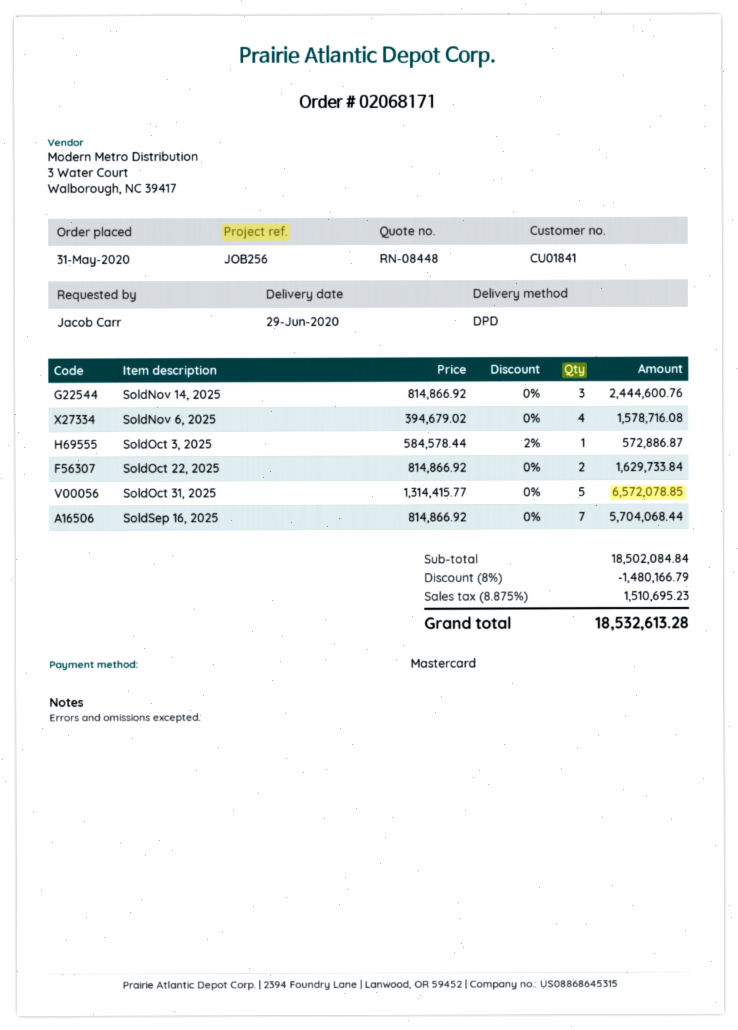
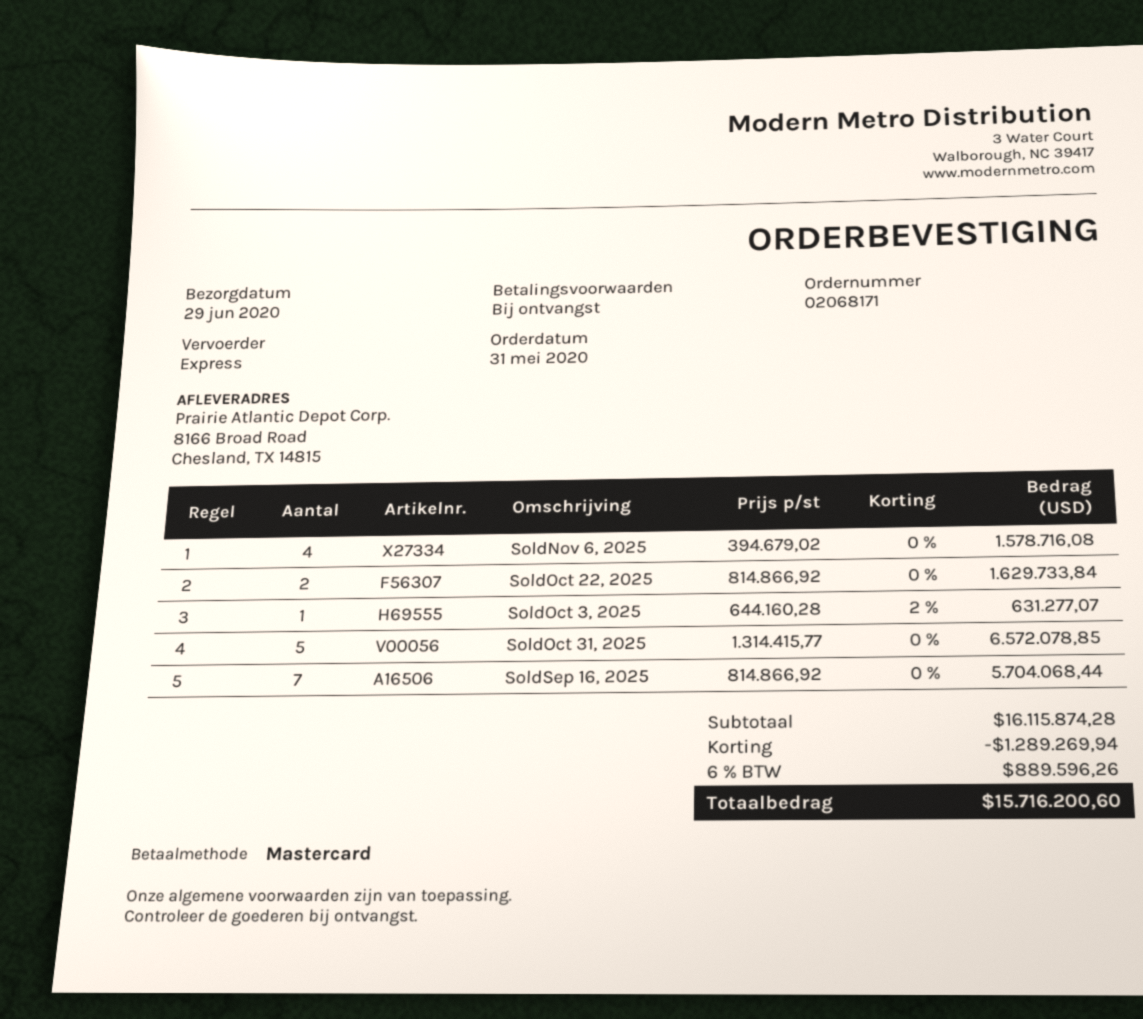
shipping method: DPD -> express
SoldNov 14, 2025: 3 x 814866.92 = 2444600.76 -> none
SoldOct 3, 2025: 1 x 584578.44 - 2% = 572886.87 -> 1 x 644160.28 - 2% = 631277.07
subtotal: 18502084.84 -> 16115874.28
discount: 1480166.79 -> 1289269.94
tax: 8.875% = 1510695.23 -> 6% = 889596.26
total: 18532613.28 -> 15716200.60

